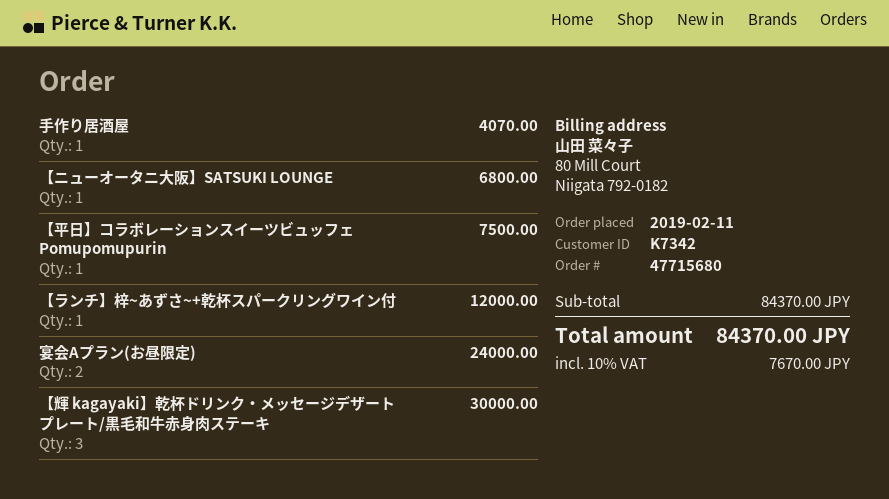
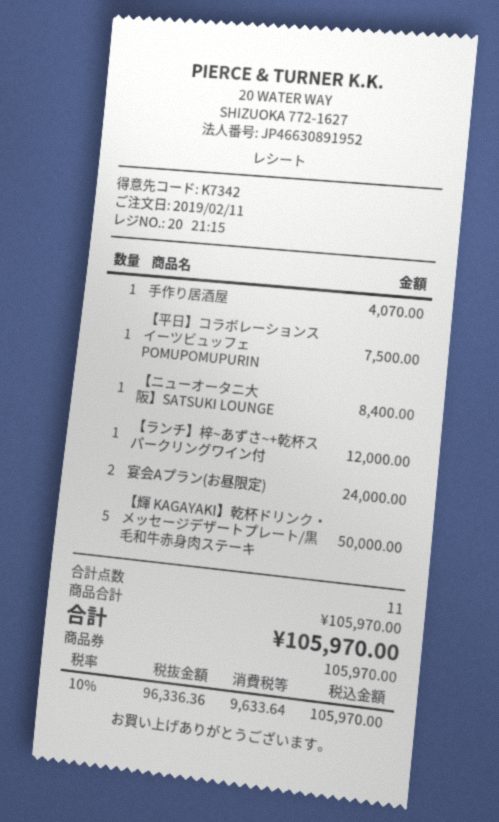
【ニューオータニ大阪】SATSUKI LOUNGE: 1 for 6800.00 -> 1 for 8400.00
【輝 kagayaki】乾杯ドリンク・メッセージデザートプレート/黒毛和牛赤身肉ステーキ: 3 for 30000.00 -> 5 for 50000.00
subtotal: 84370.00 -> 105970.00
tax: 10% = 7670.00 -> 10% = 9633.64
total: 84370.00 -> 105970.00

